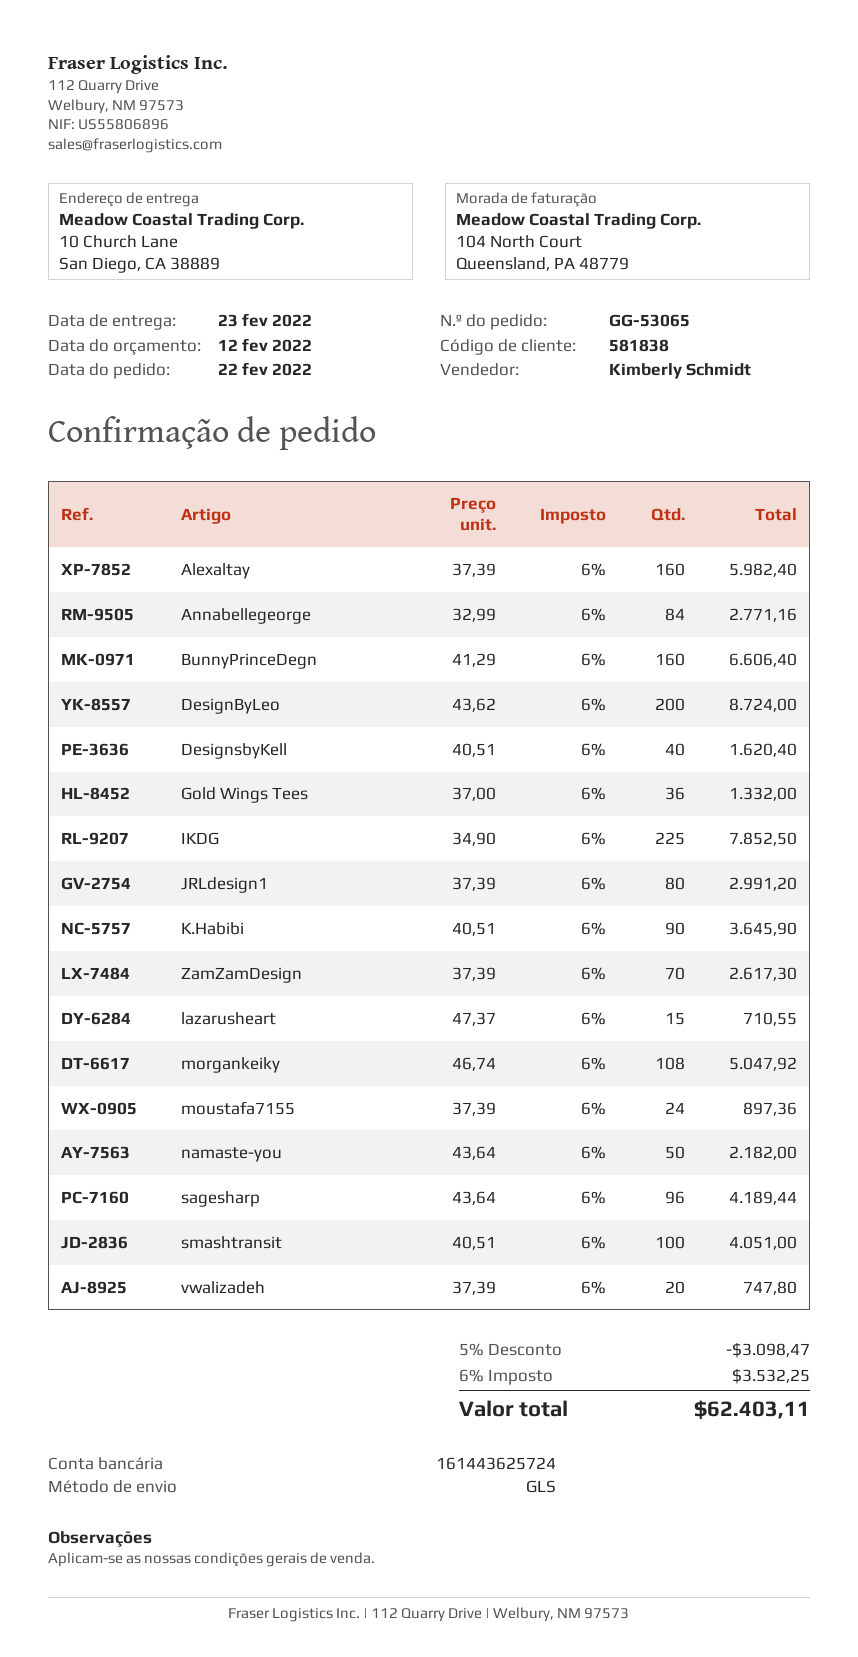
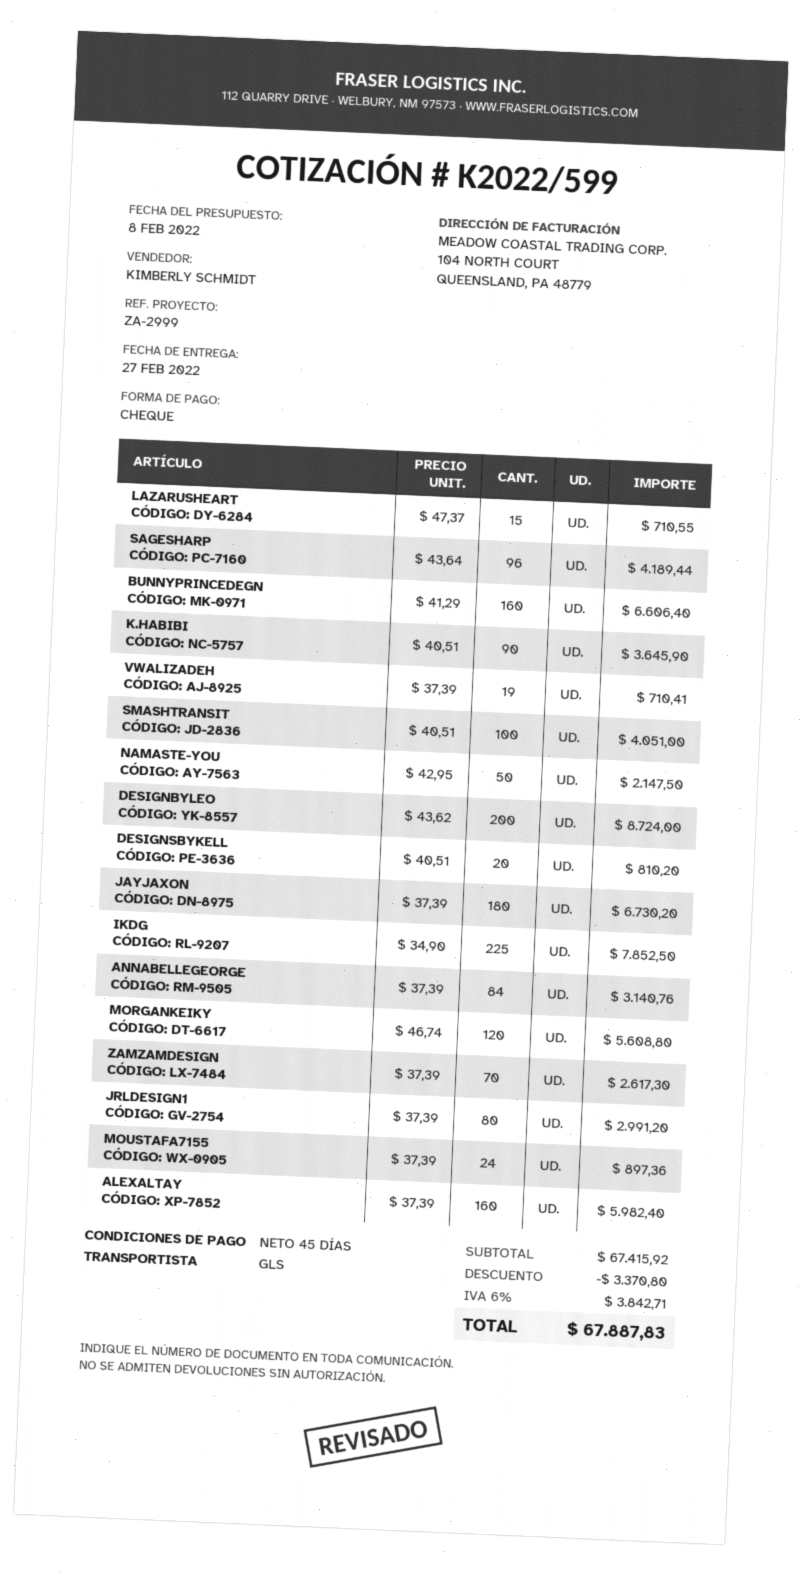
quote date: 2022-02-12 -> 2022-02-08
delivery date: 2022-02-23 -> 2022-02-27
Annabellegeorge: 84 x 32.99 = 2771.16 -> 84 x 37.39 = 3140.76
DesignsbyKell: 40 x 40.51 = 1620.40 -> 20 x 40.51 = 810.20
Gold Wings Tees: 36 x 37.00 = 1332.00 -> none
morgankeiky: 108 x 46.74 = 5047.92 -> 120 x 46.74 = 5608.80
namaste-you: 50 x 43.64 = 2182.00 -> 50 x 42.95 = 2147.50
vwalizadeh: 20 x 37.39 = 747.80 -> 19 x 37.39 = 710.41
JAYJAXON: none -> 180 x 37.39 = 6730.20
discount: 3098.47 -> 3370.80
tax: 6% = 3532.25 -> 6% = 3842.71
total: 62403.11 -> 67887.83

